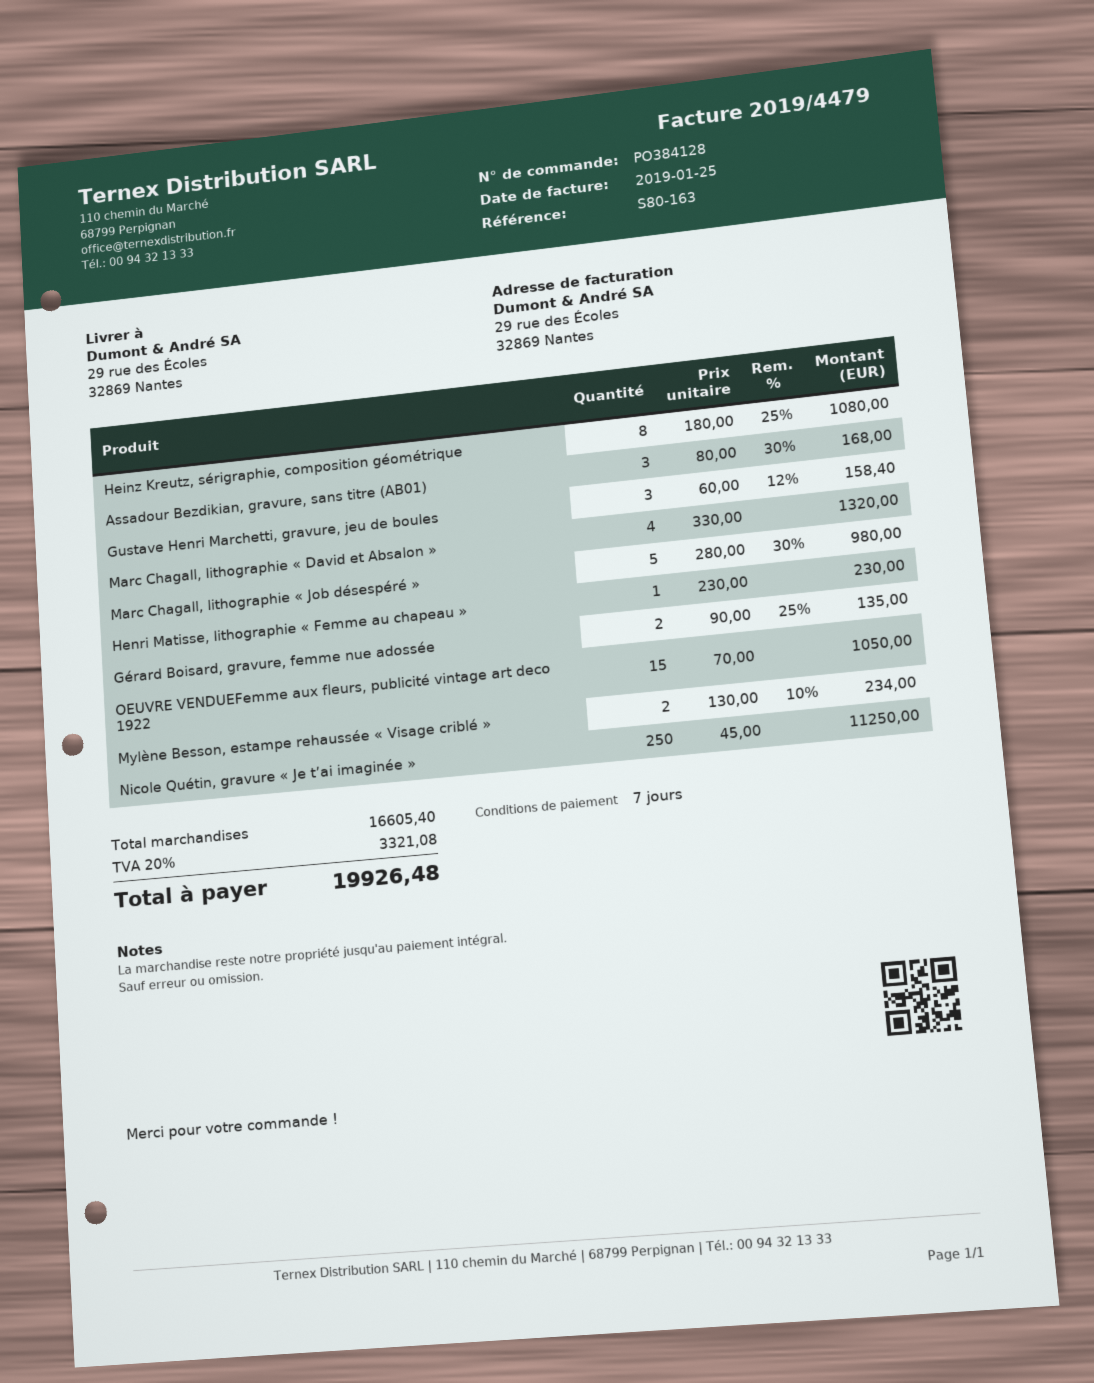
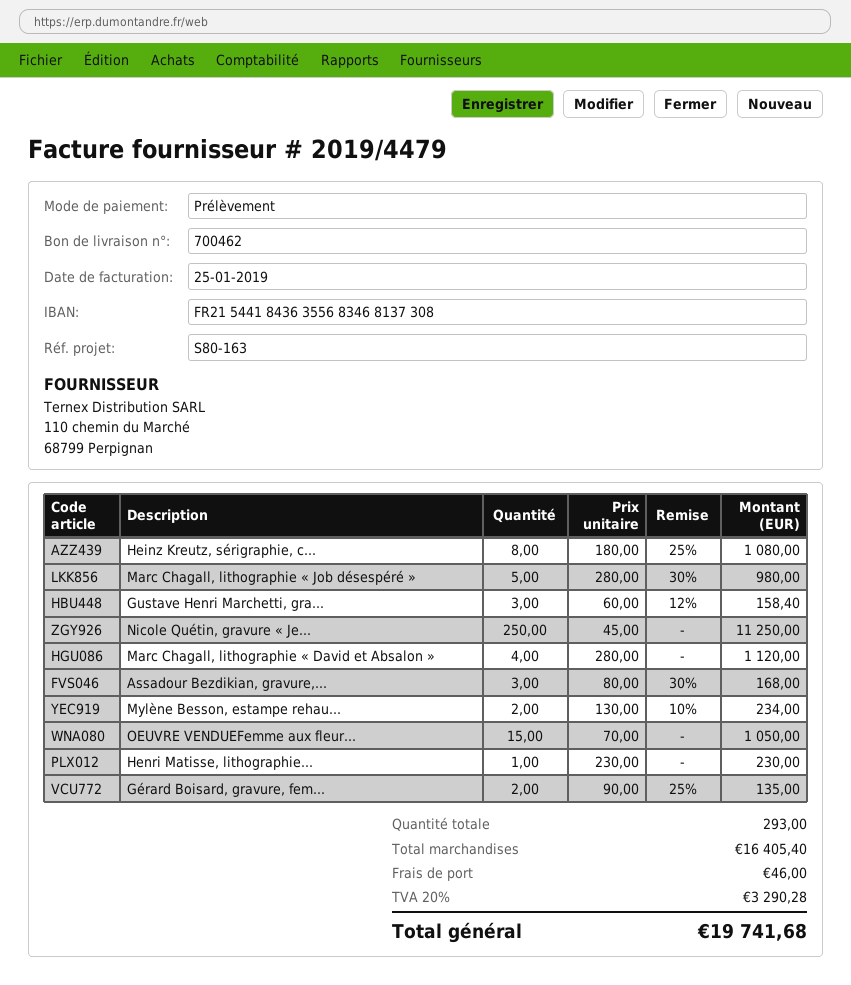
Marc Chagall, lithographie « David et Absalon »: 4 x 330.00 = 1320.00 -> 4 x 280.00 = 1120.00
subtotal: 16605.40 -> 16405.40
shipping: none -> 46.00
tax: 20% = 3321.08 -> 20% = 3290.28
total: 19926.48 -> 19741.68

